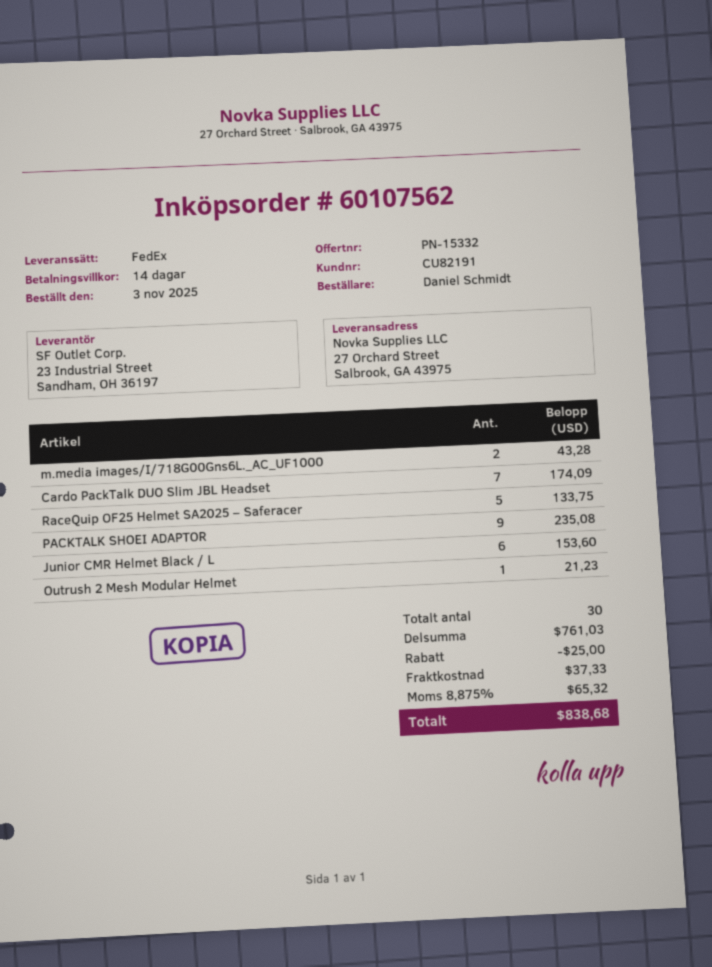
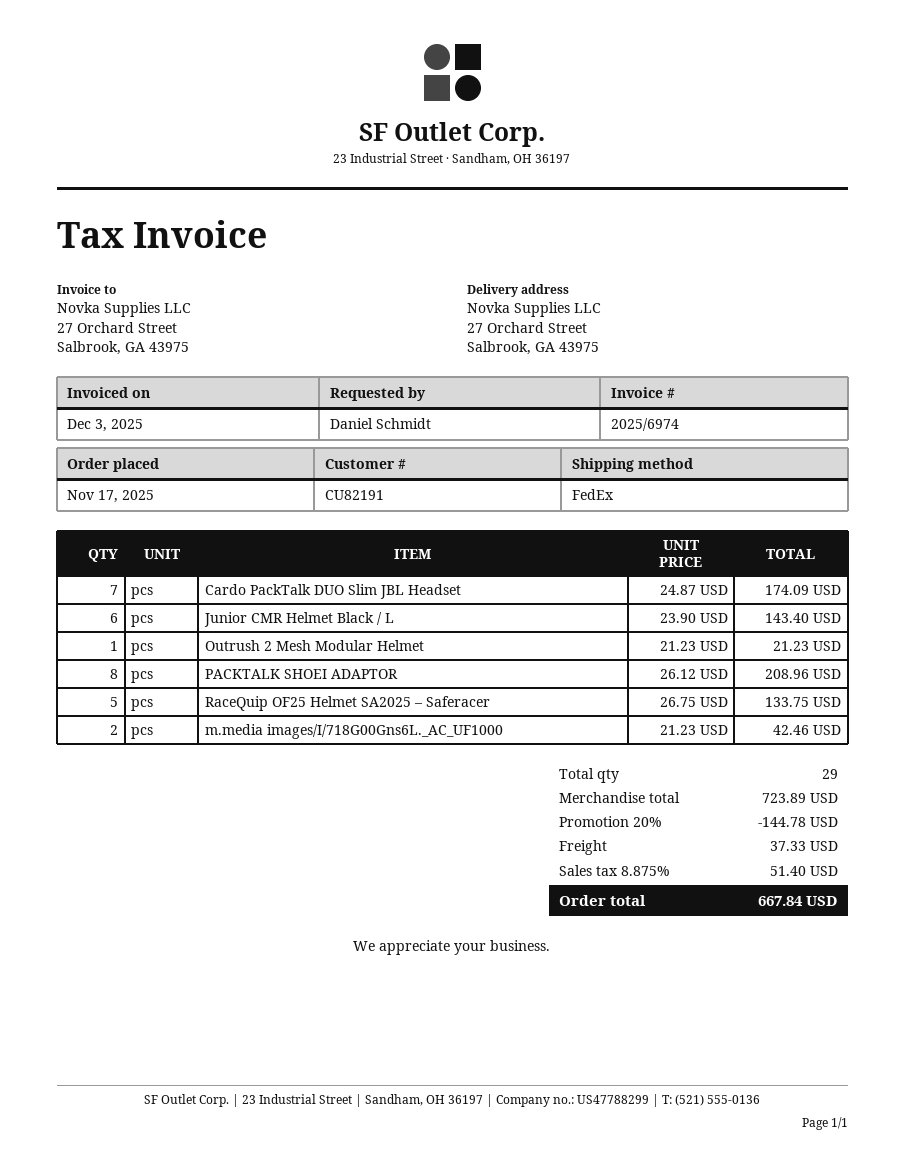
order date: 2025-11-03 -> 2025-11-17
m.media images/I/718G00Gns6L._AC_UF1000: 2 for 43.28 -> 2 for 42.46
PACKTALK SHOEI ADAPTOR: 9 for 235.08 -> 8 for 208.96
Junior CMR Helmet Black / L: 6 for 153.60 -> 6 for 143.40
total quantity: 30 -> 29
subtotal: 761.03 -> 723.89
discount: 25.00 -> 144.78
tax: 8.875% = 65.32 -> 8.875% = 51.40
total: 838.68 -> 667.84

